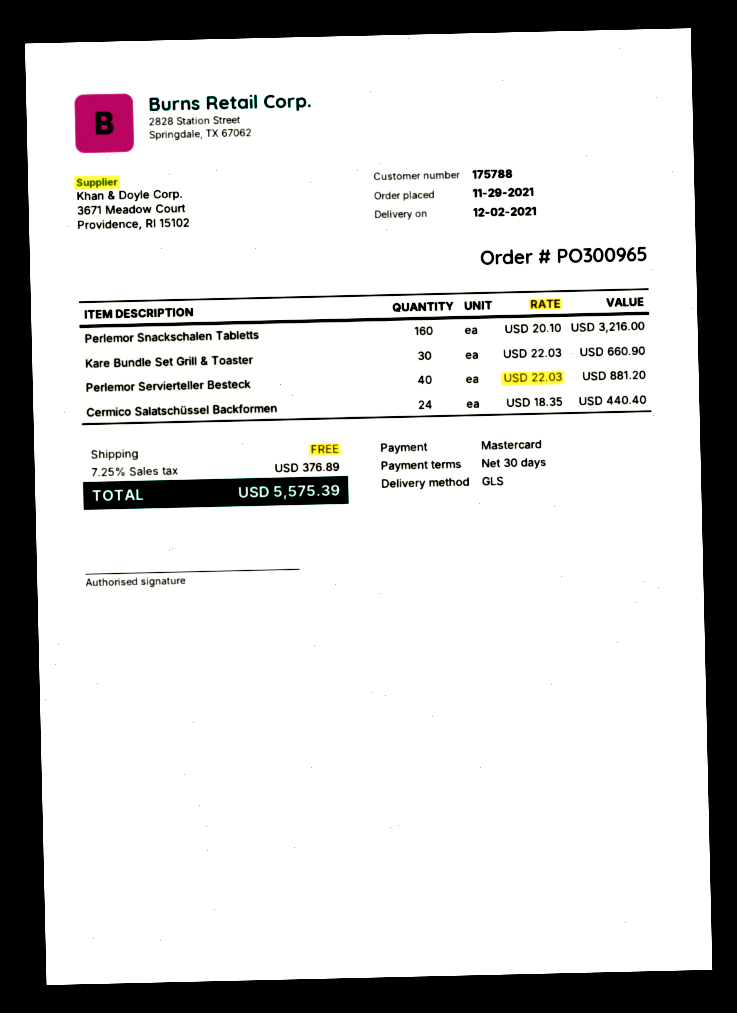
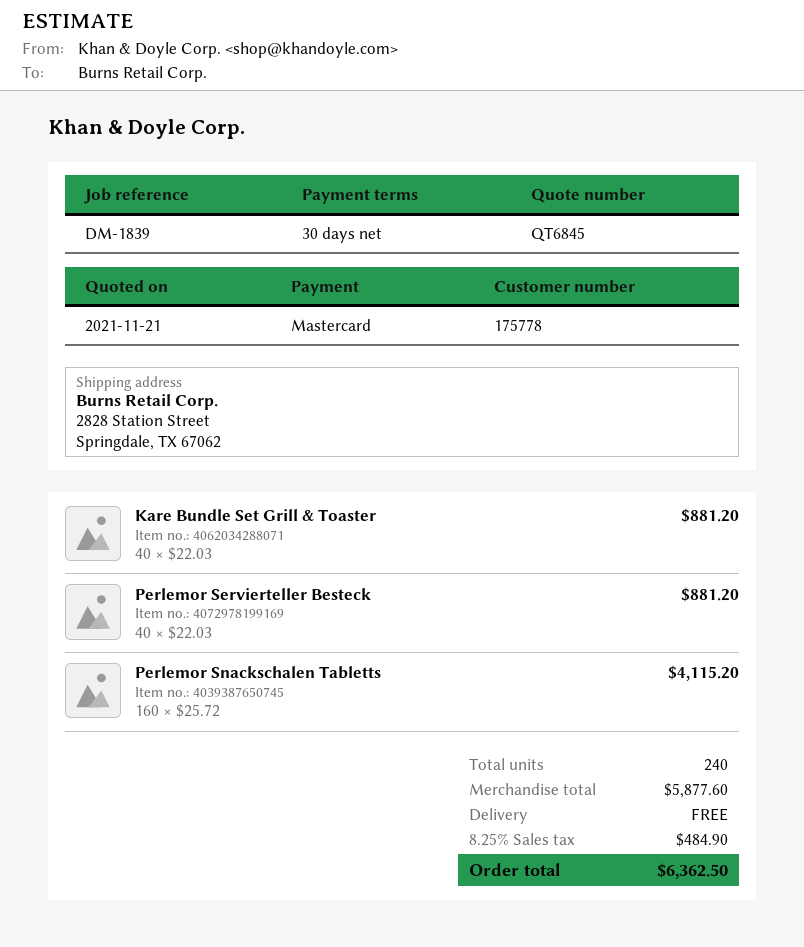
customer number: 175788 -> 175778
Perlemor Snackschalen Tabletts: 160 x 20.10 = 3216.00 -> 160 x 25.72 = 4115.20
Kare Bundle Set Grill & Toaster: 30 x 22.03 = 660.90 -> 40 x 22.03 = 881.20
Cermico Salatschüssel Backformen: 24 x 18.35 = 440.40 -> none
tax: 7.25% = 376.89 -> 8.25% = 484.90
total: 5575.39 -> 6362.50

